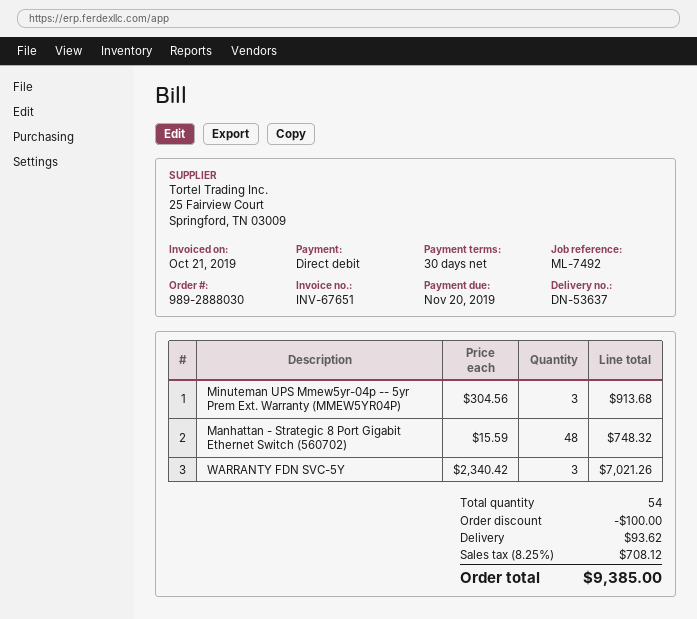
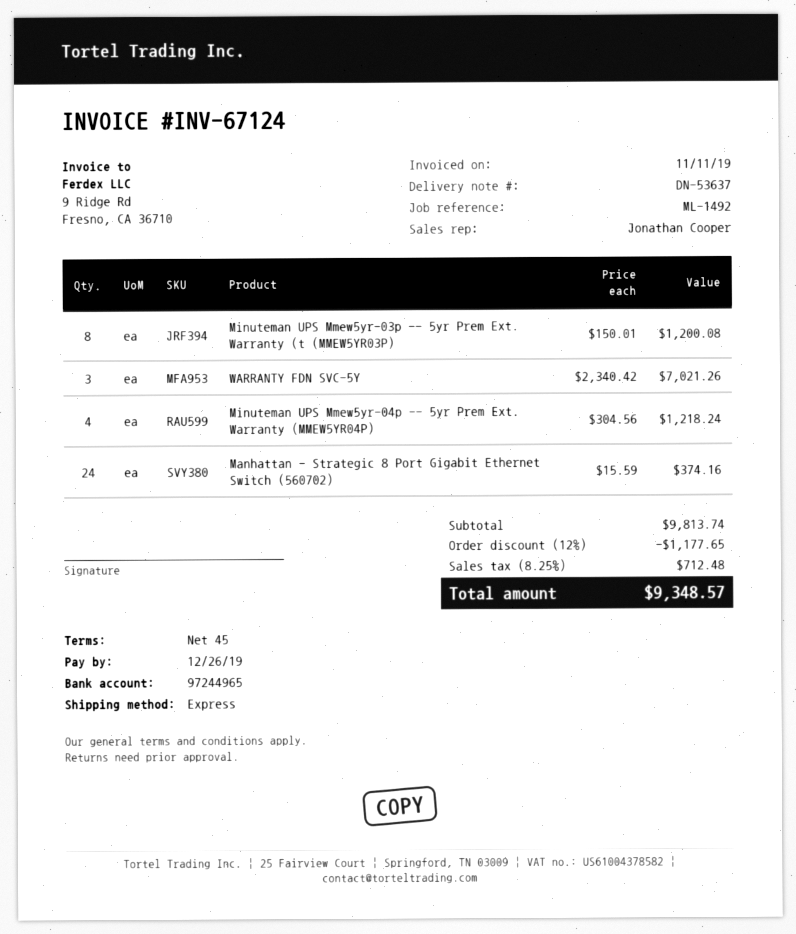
invoice number: INV-67651 -> INV-67124
invoice date: 2019-10-21 -> 2019-11-11
payment terms: 30 days -> 45 days
due date: 2019-11-20 -> 2019-12-26
reference: ML-7492 -> ML-1492
Minuteman UPS Mmew5yr-04p -- 5yr Prem Ext. Warranty (MMEW5YR04P): 3 x 304.56 = 913.68 -> 4 x 304.56 = 1218.24
Manhattan - Strategic 8 Port Gigabit Ethernet Switch (560702): 48 x 15.59 = 748.32 -> 24 x 15.59 = 374.16
Minuteman UPS Mmew5yr-03p -- 5yr Prem Ext. Warranty (t (MMEW5YR03P): none -> 8 x 150.01 = 1200.08
discount: 100.00 -> 1177.65
shipping: 93.62 -> none
tax: 8.25% = 708.12 -> 8.25% = 712.48
total: 9385.00 -> 9348.57

